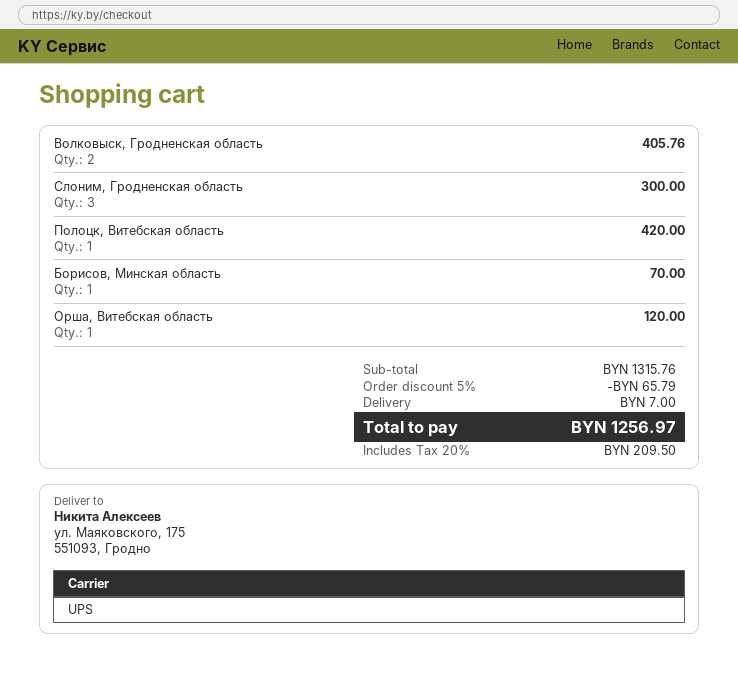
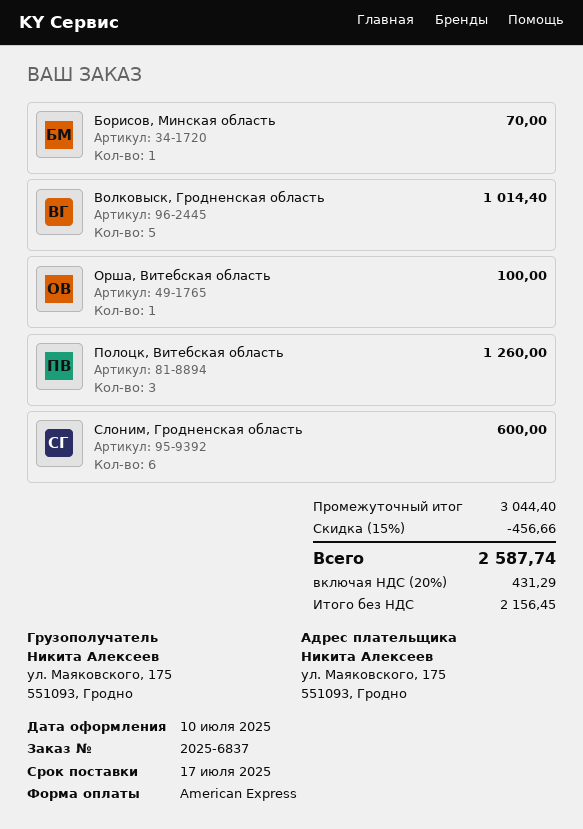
Волковыск, Гродненская область: 2 for 405.76 -> 5 for 1014.40
Слоним, Гродненская область: 3 for 300.00 -> 6 for 600.00
Полоцк, Витебская область: 1 for 420.00 -> 3 for 1260.00
Орша, Витебская область: 1 for 120.00 -> 1 for 100.00
subtotal: 1315.76 -> 3044.40
discount: 5% = 65.79 -> 15% = 456.66
shipping: 7.00 -> none
tax: 20% = 209.50 -> 20% = 431.29
total: 1256.97 -> 2587.74

